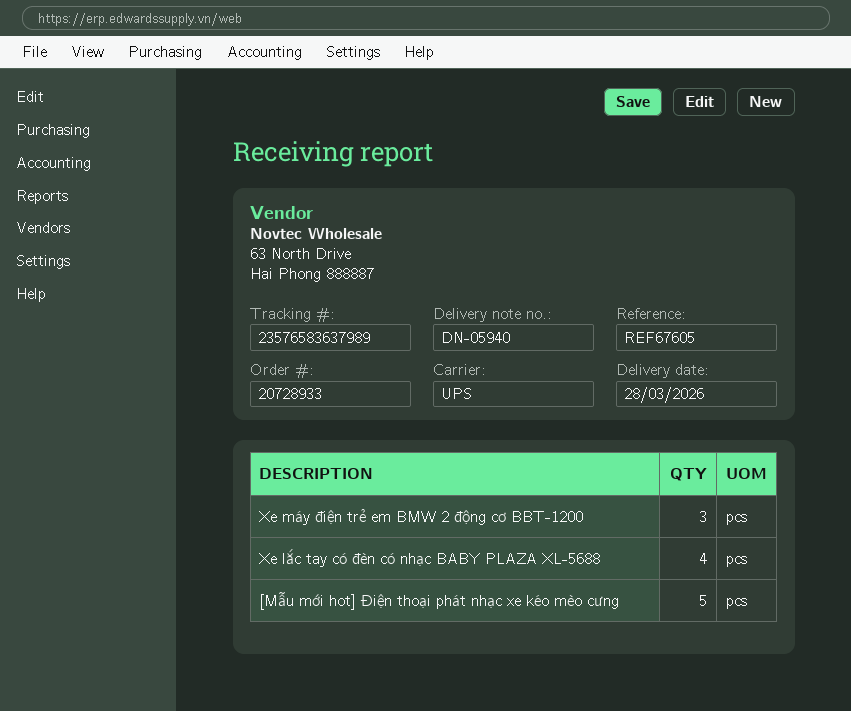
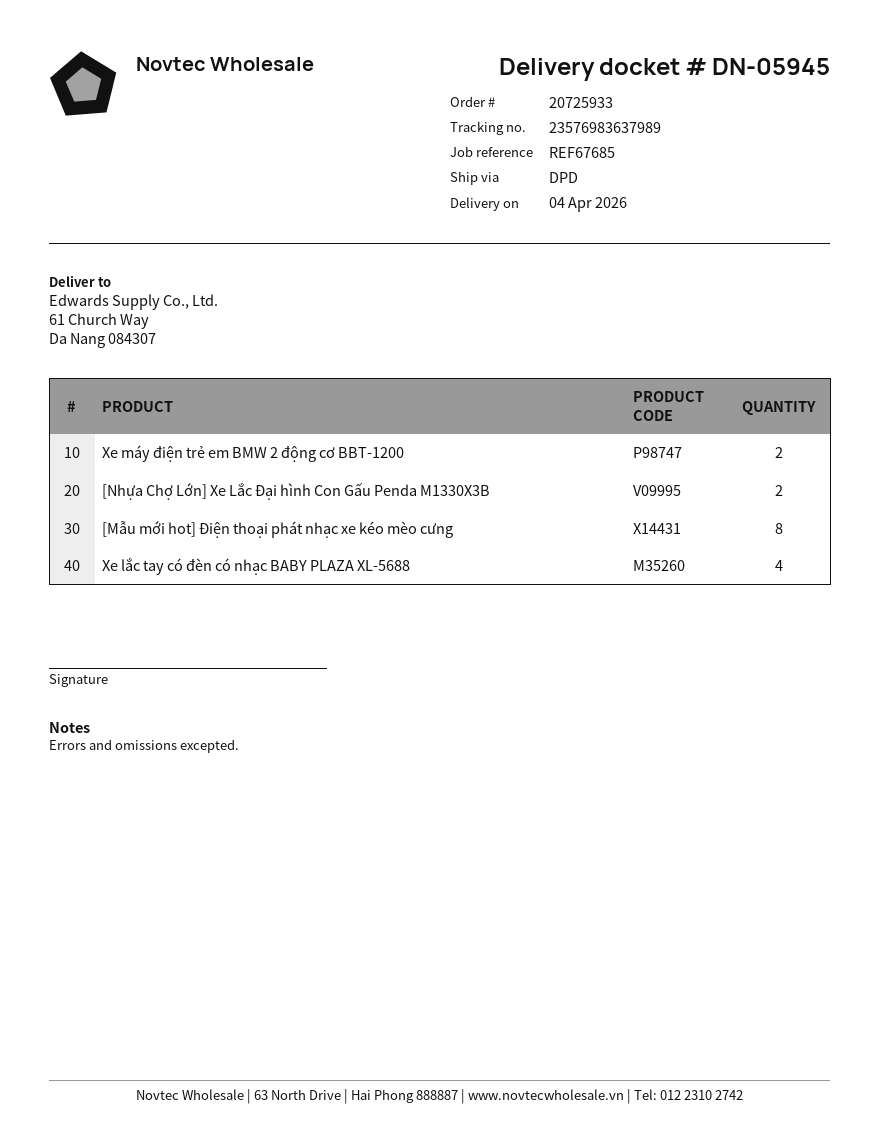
order number: 20728933 -> 20725933
delivery note number: DN-05940 -> DN-05945
delivery date: 2026-03-28 -> 2026-04-04
reference: REF67605 -> REF67685
shipping method: UPS -> DPD
tracking number: 23576583637989 -> 23576983637989
Xe máy điện trẻ em BMW 2 động cơ BBT-1200: 3 -> 2
[Mẫu mới hot] Điện thoại phát nhạc xe kéo mèo cưng: 5 -> 8
[Nhựa Chợ Lớn] Xe Lắc Đại hình Con Gấu Penda M1330X3B: none -> 2

